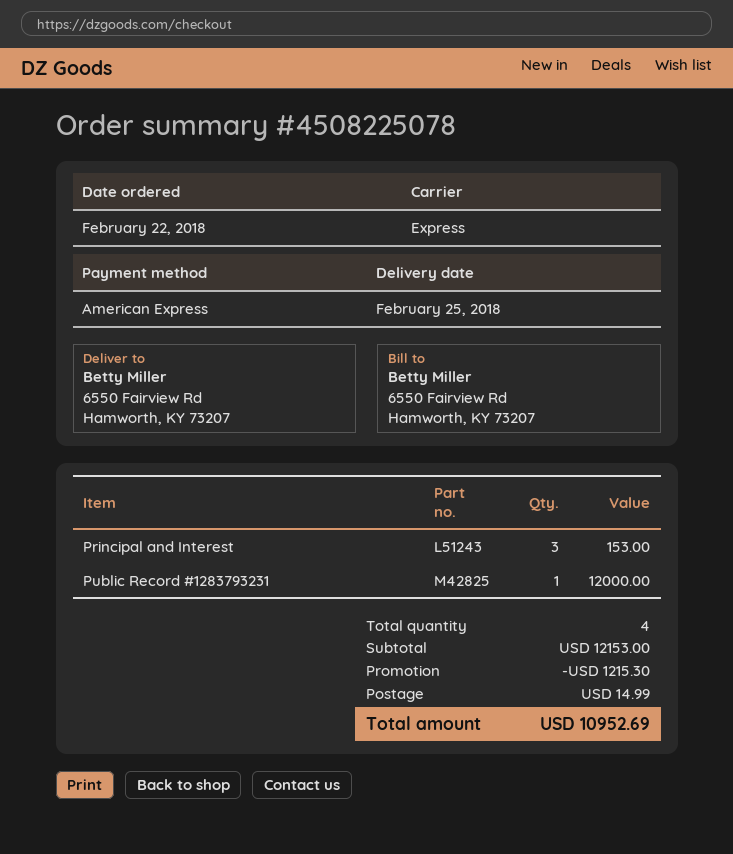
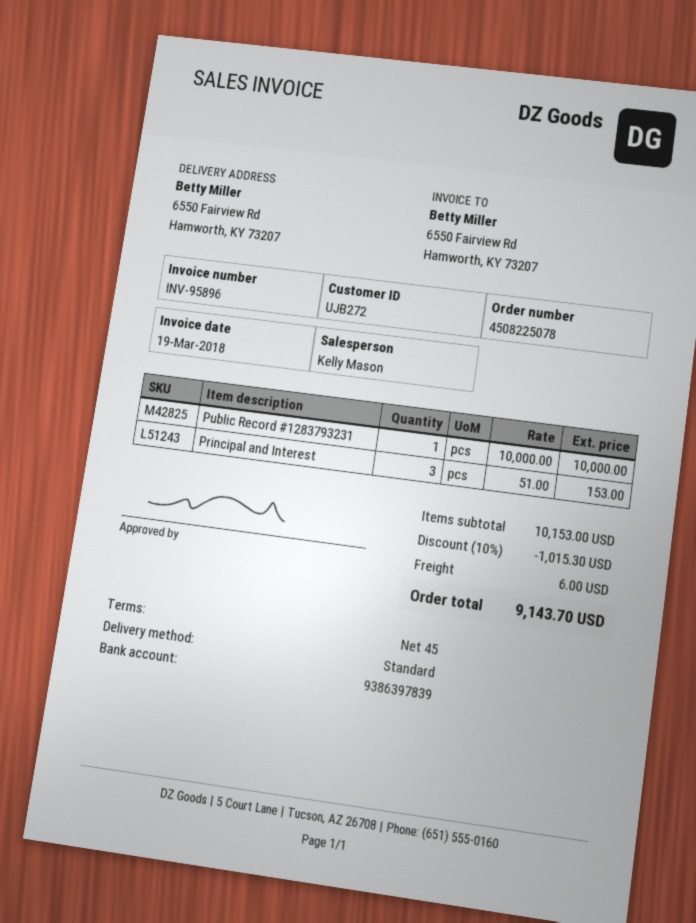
shipping method: express -> standard
Public Record #1283793231: 1 for 12000.00 -> 1 for 10000.00
subtotal: 12153.00 -> 10153.00
discount: 1215.30 -> 1015.30
shipping: 14.99 -> 6.00
total: 10952.69 -> 9143.70

